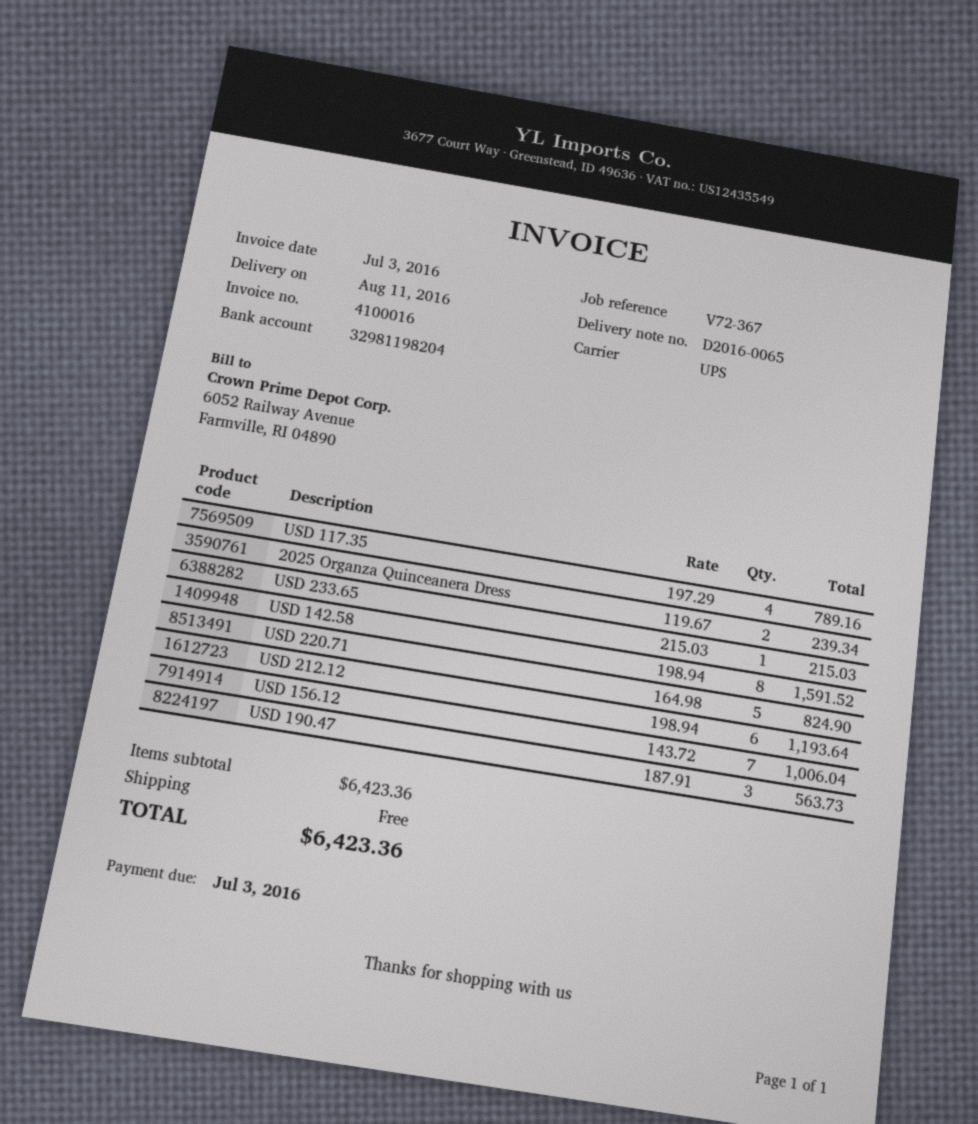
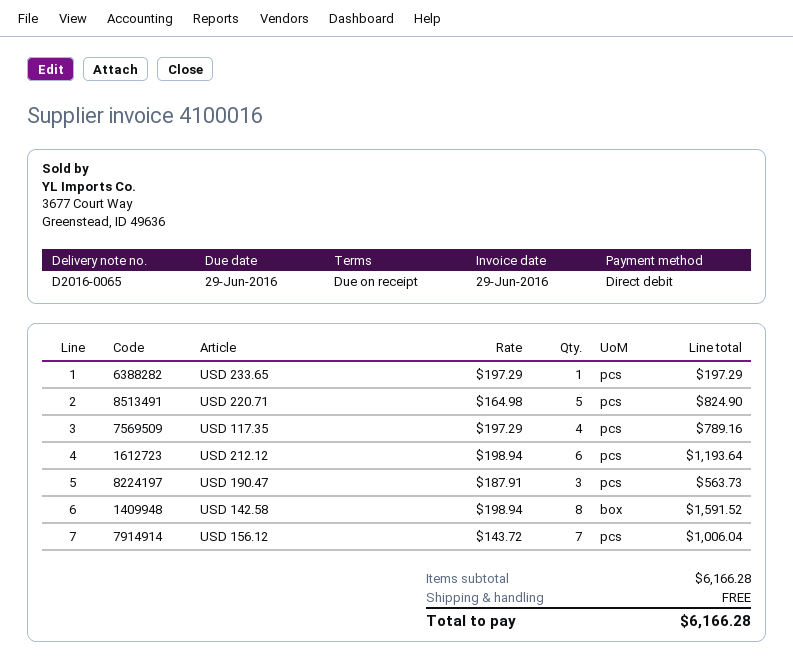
invoice date: 2016-07-03 -> 2016-06-29
due date: 2016-07-03 -> 2016-06-29
2025 Organza Quinceanera Dress: 2 x 119.67 = 239.34 -> none
USD 233.65: 1 x 215.03 = 215.03 -> 1 x 197.29 = 197.29
subtotal: 6423.36 -> 6166.28
total: 6423.36 -> 6166.28

